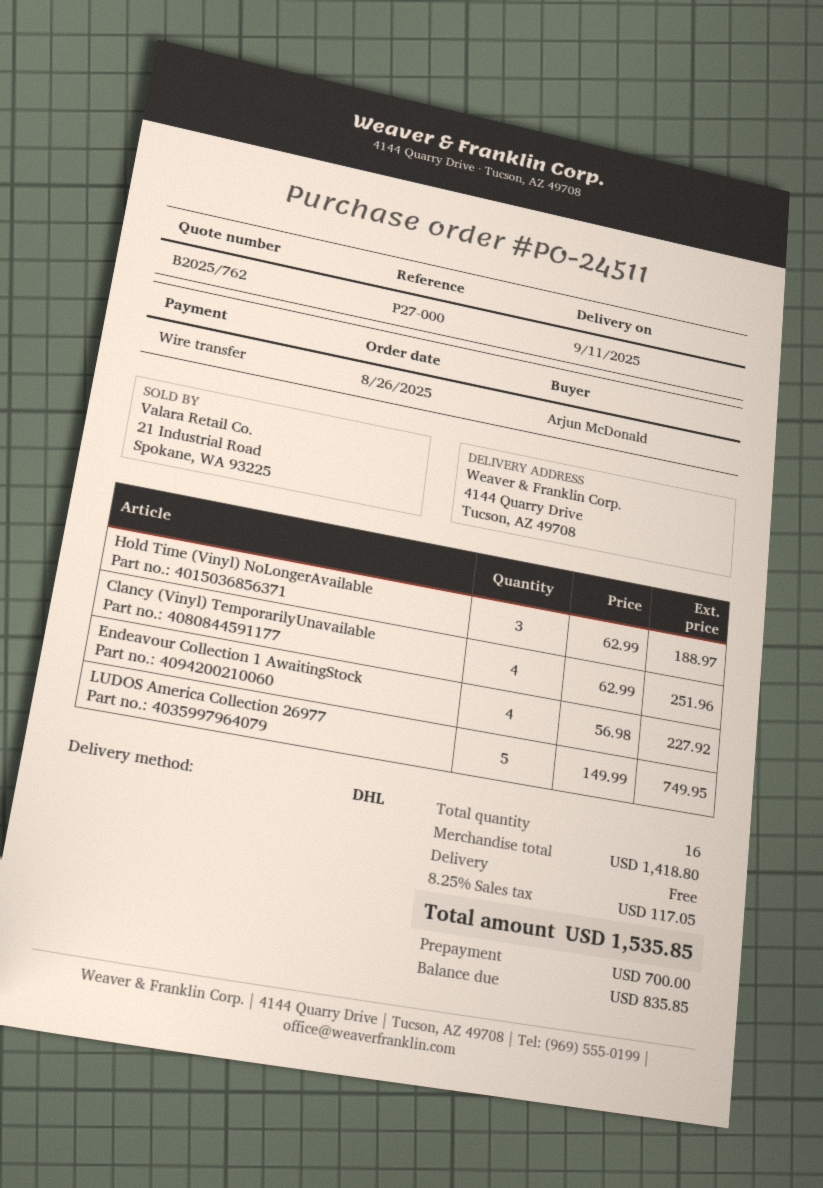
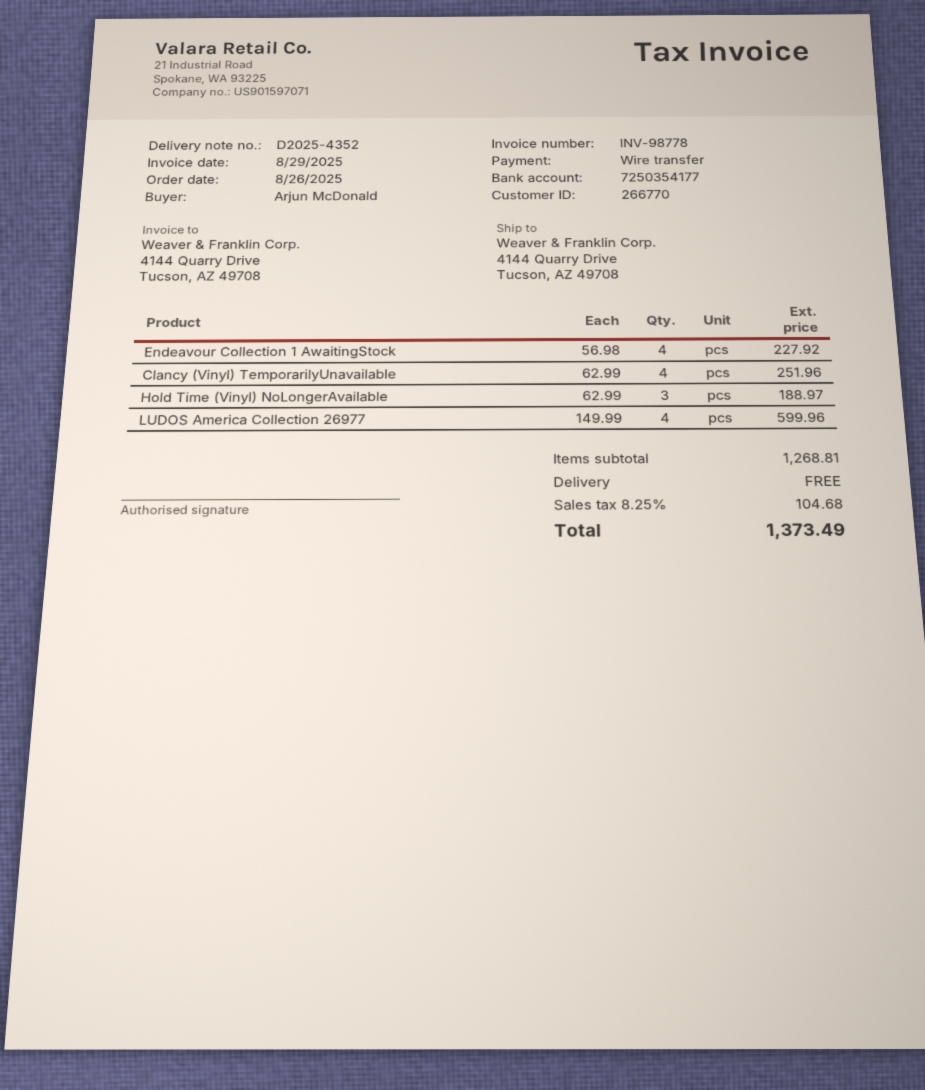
LUDOS America Collection 26977: 5 x 149.99 = 749.95 -> 4 x 149.99 = 599.96
subtotal: 1418.80 -> 1268.81
tax: 8.25% = 117.05 -> 8.25% = 104.68
total: 1535.85 -> 1373.49

